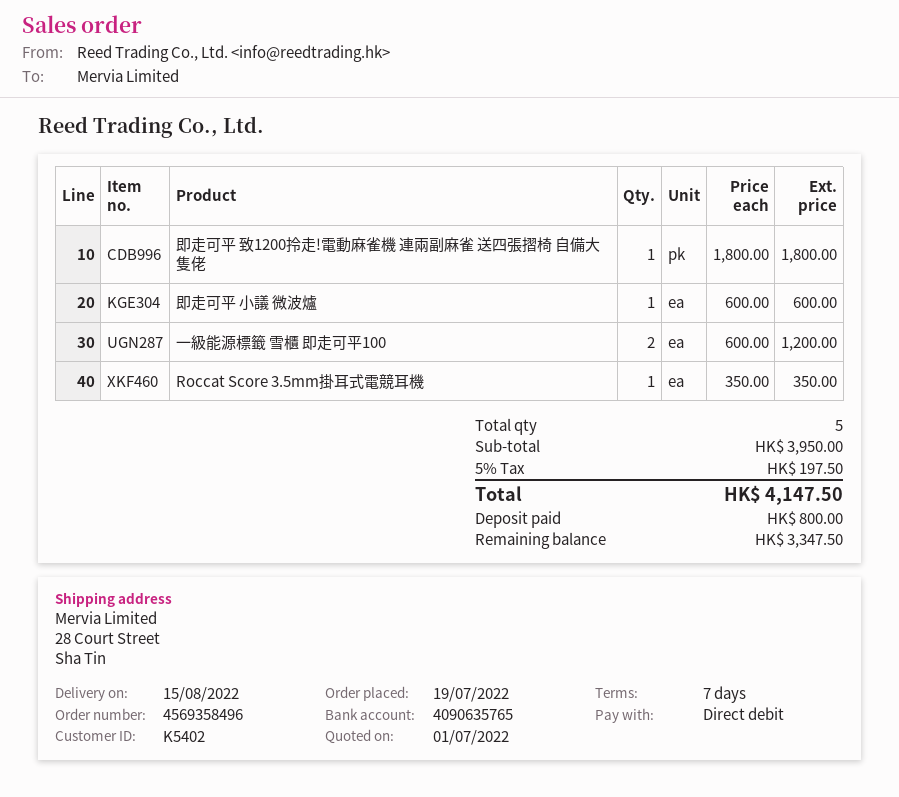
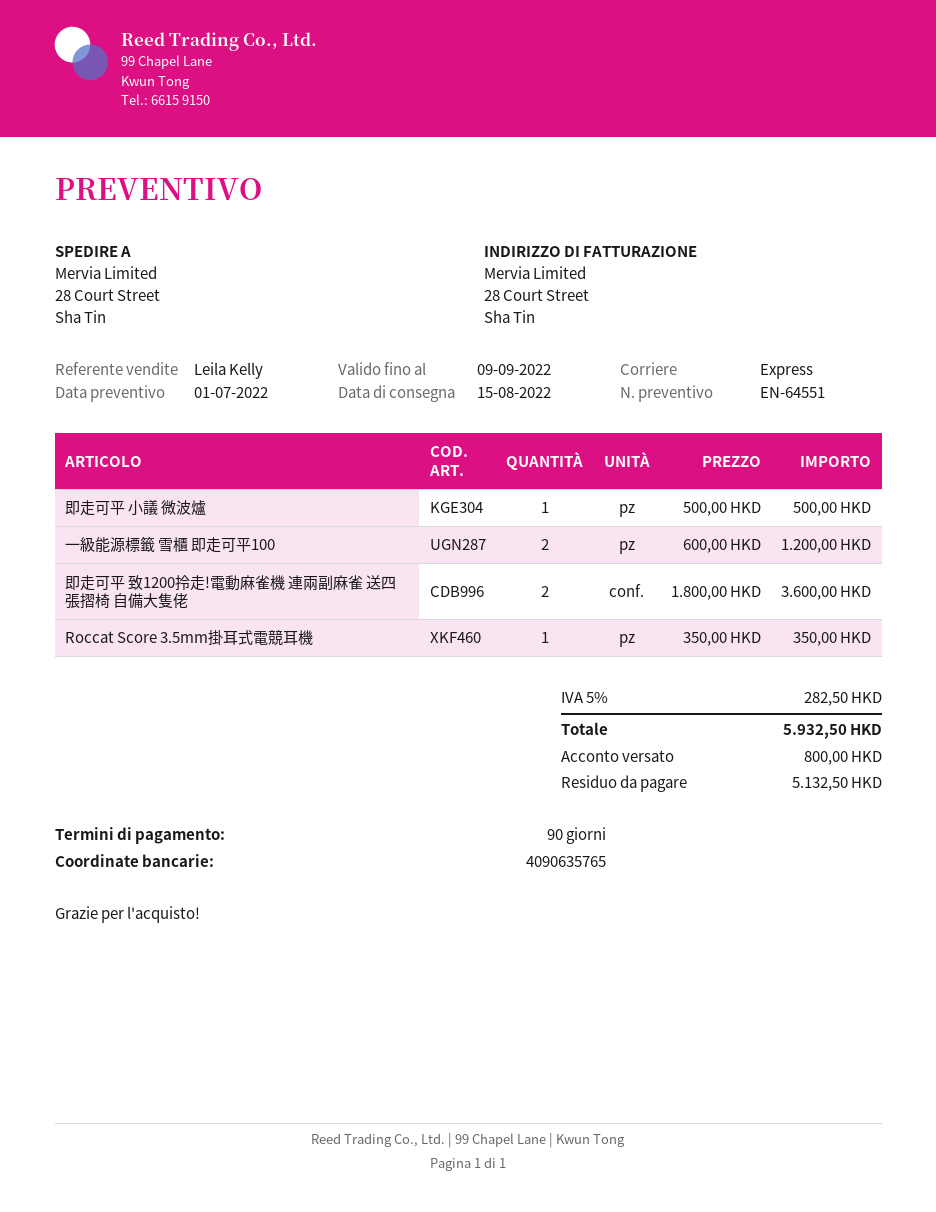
payment terms: 7 days -> 90 days
即走可平 致1200拎走!電動麻雀機 連兩副麻雀 送四張摺椅 自備大隻佬: 1 x 1800.00 = 1800.00 -> 2 x 1800.00 = 3600.00
即走可平 小議 微波爐: 1 x 600.00 = 600.00 -> 1 x 500.00 = 500.00
tax: 5% = 197.50 -> 5% = 282.50
total: 4147.50 -> 5932.50
balance: 3347.50 -> 5132.50

